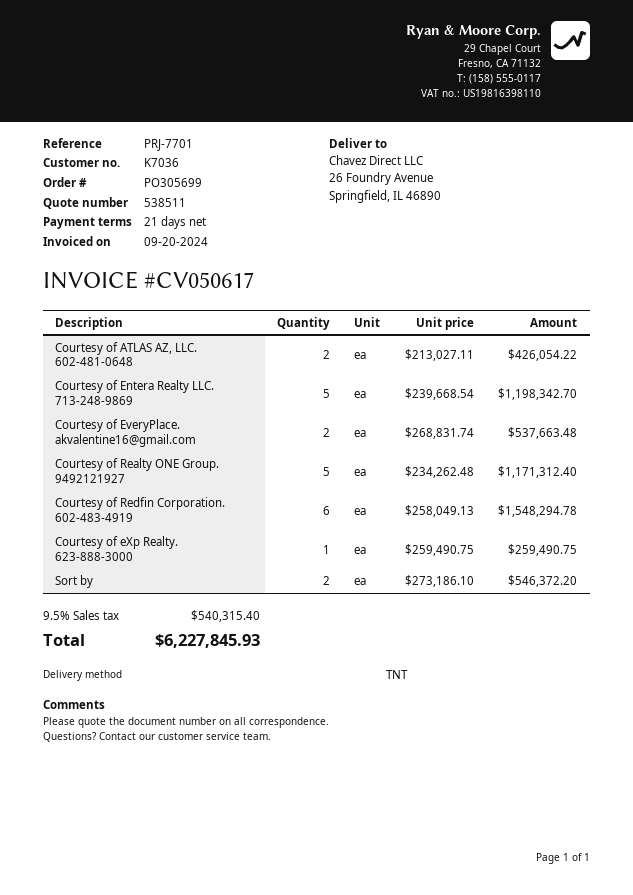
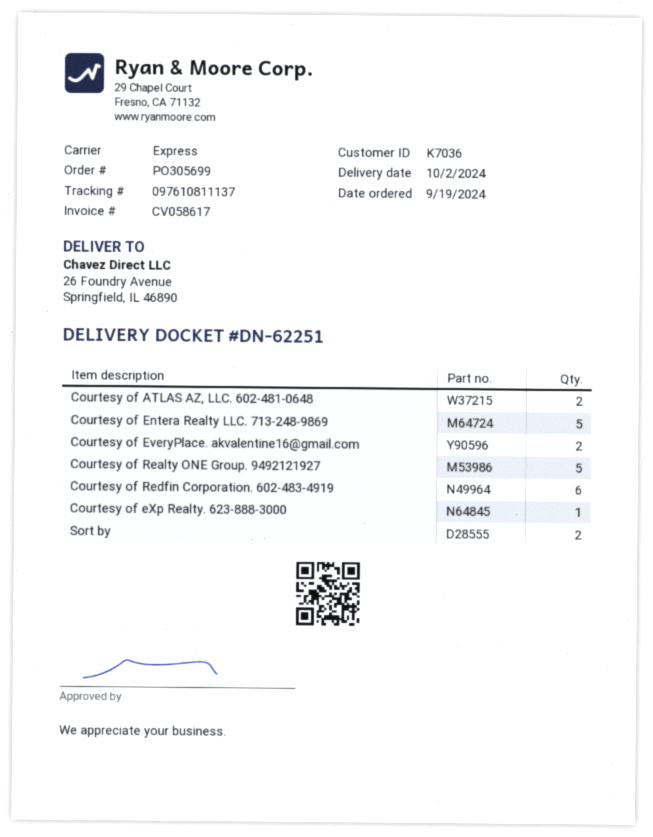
invoice number: CV050617 -> CV058617
shipping method: TNT -> express

